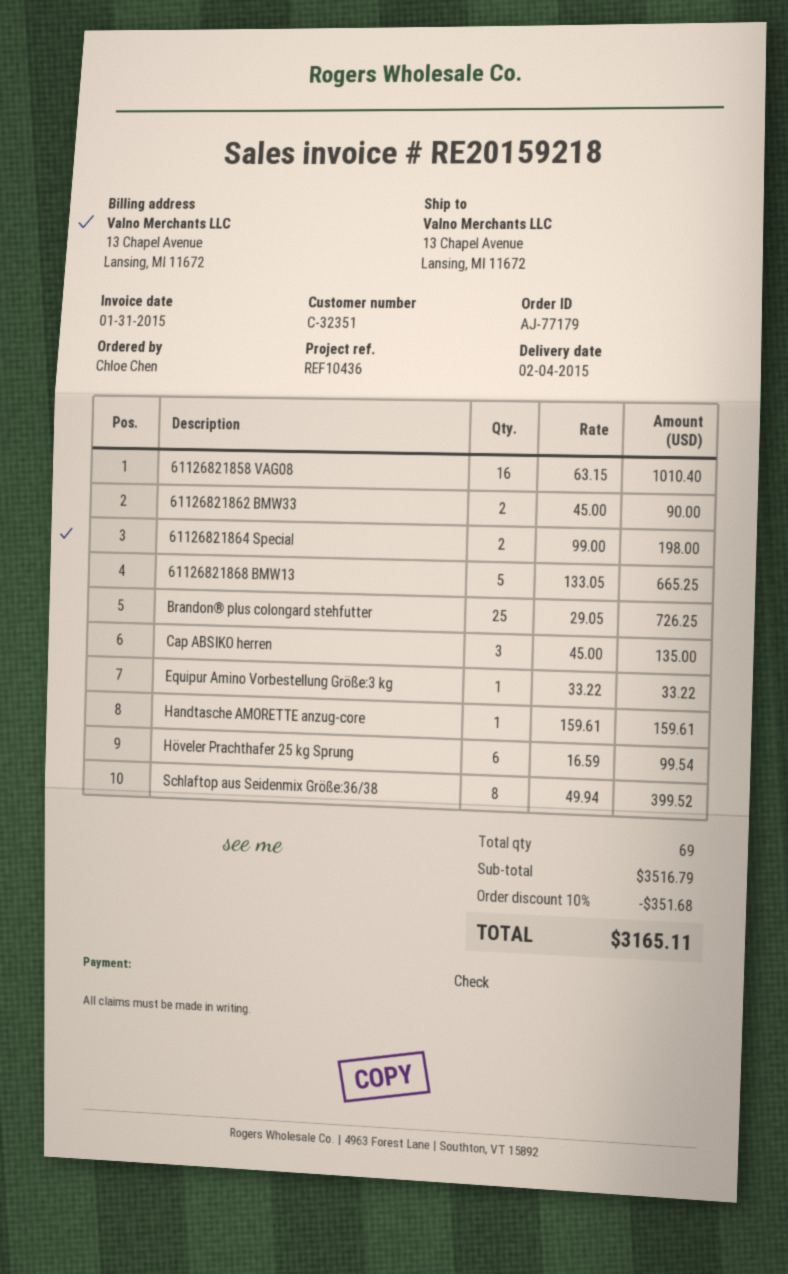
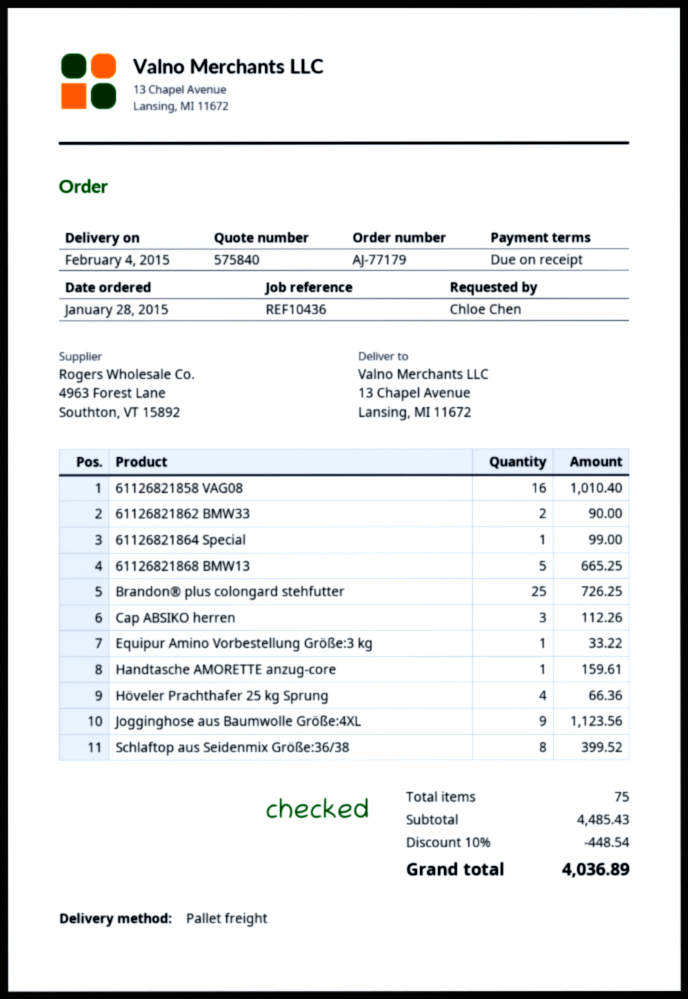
61126821864 Special: 2 for 198.00 -> 1 for 99.00
Cap ABSIKO herren: 3 for 135.00 -> 3 for 112.26
Höveler Prachthafer 25 kg Sprung: 6 for 99.54 -> 4 for 66.36
Jogginghose aus Baumwolle Größe:4XL: none -> 9 for 1123.56
total quantity: 69 -> 75
subtotal: 3516.79 -> 4485.43
discount: 10% = 351.68 -> 10% = 448.54
total: 3165.11 -> 4036.89

